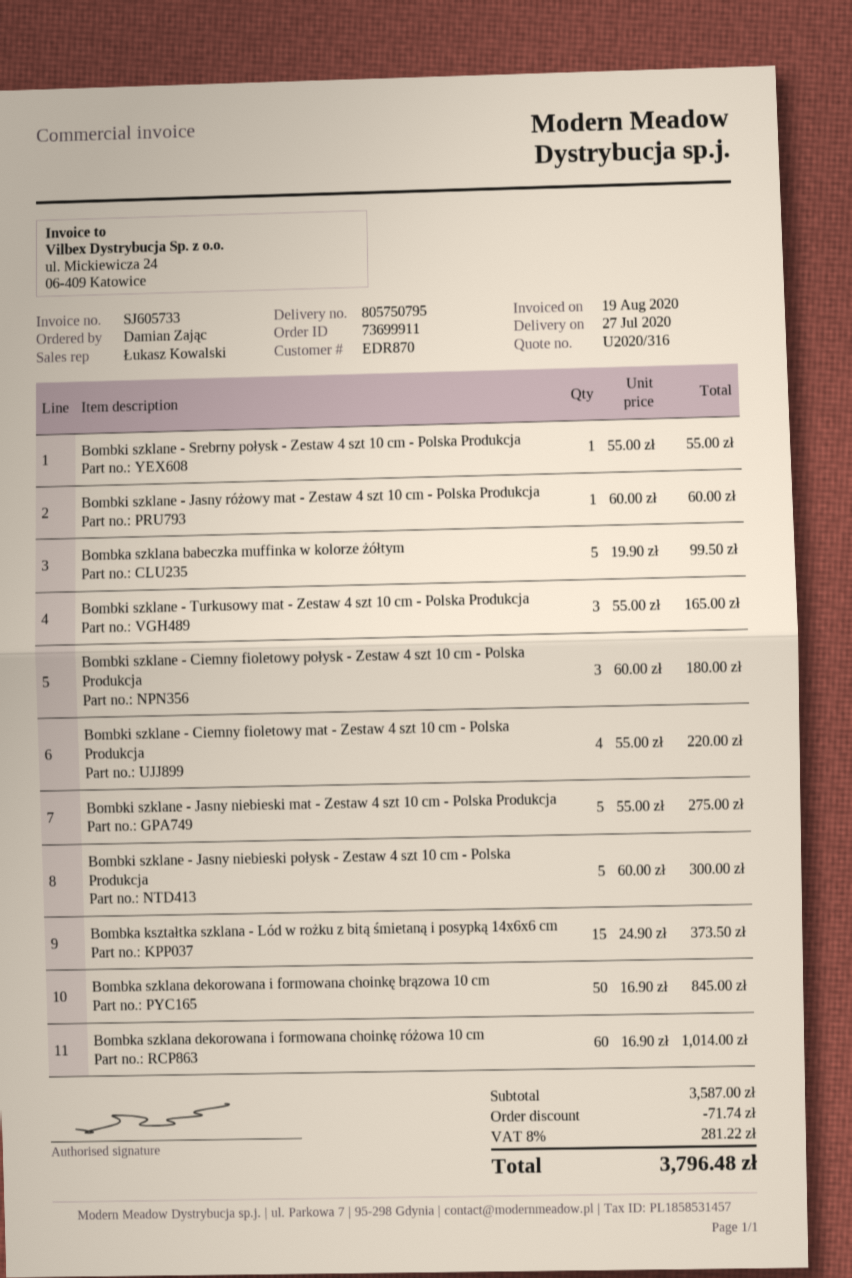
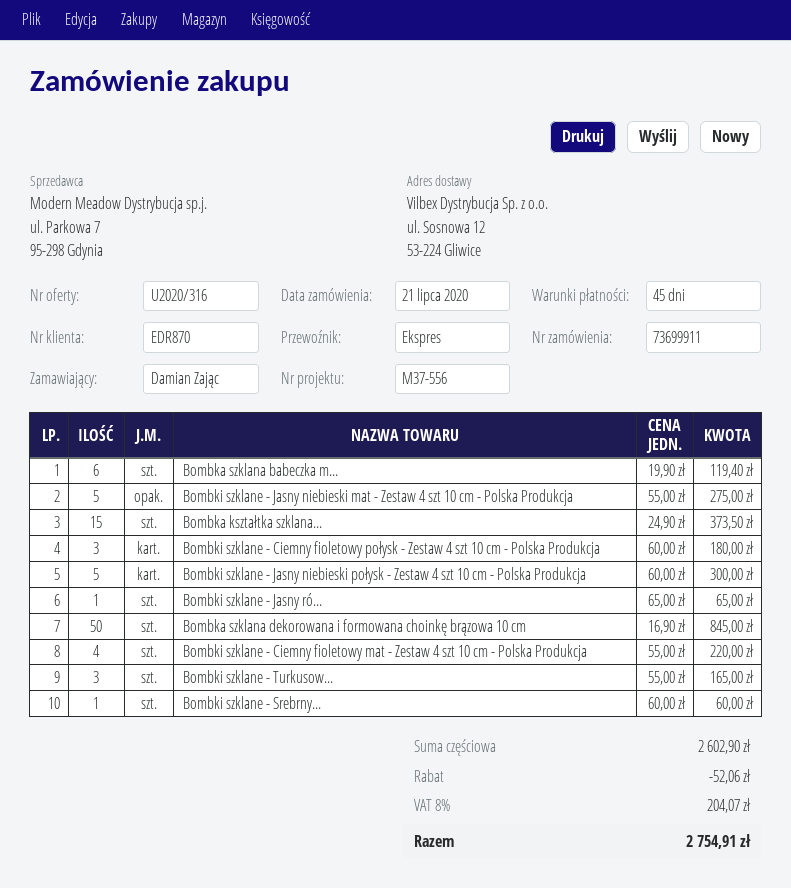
Bombki szklane - Srebrny połysk - Zestaw 4 szt 10 cm - Polska Produkcja: 1 x 55.00 = 55.00 -> 1 x 60.00 = 60.00
Bombki szklane - Jasny różowy mat - Zestaw 4 szt 10 cm - Polska Produkcja: 1 x 60.00 = 60.00 -> 1 x 65.00 = 65.00
Bombka szklana babeczka muffinka w kolorze żółtym: 5 x 19.90 = 99.50 -> 6 x 19.90 = 119.40
Bombka szklana dekorowana i formowana choinkę różowa 10 cm: 60 x 16.90 = 1014.00 -> none
subtotal: 3587.00 -> 2602.90
discount: 71.74 -> 52.06
tax: 8% = 281.22 -> 8% = 204.07
total: 3796.48 -> 2754.91

